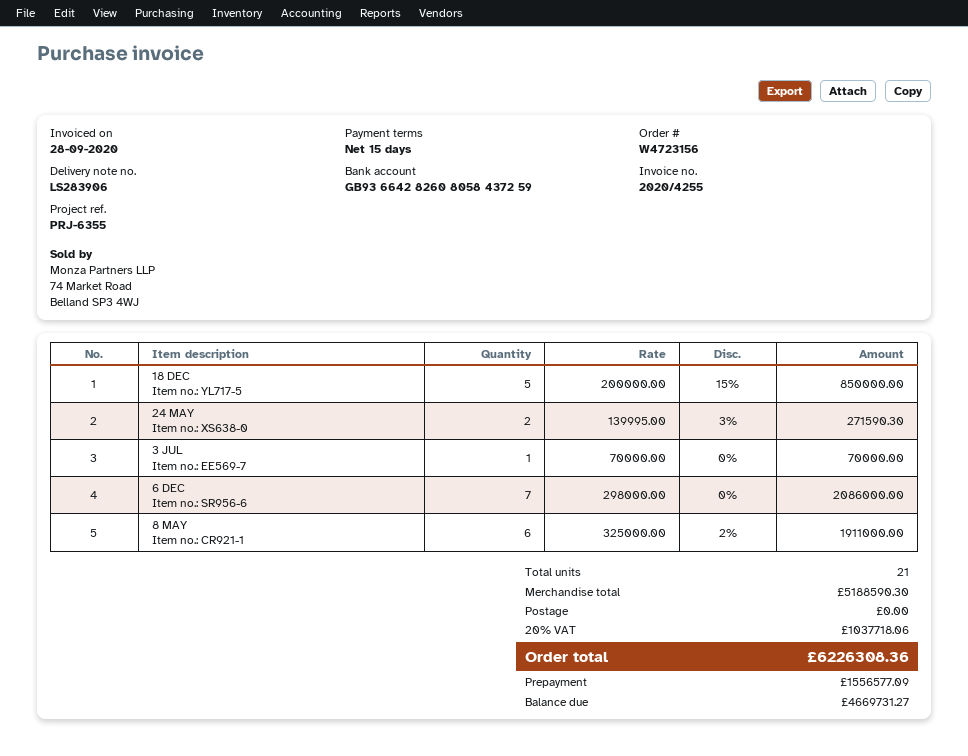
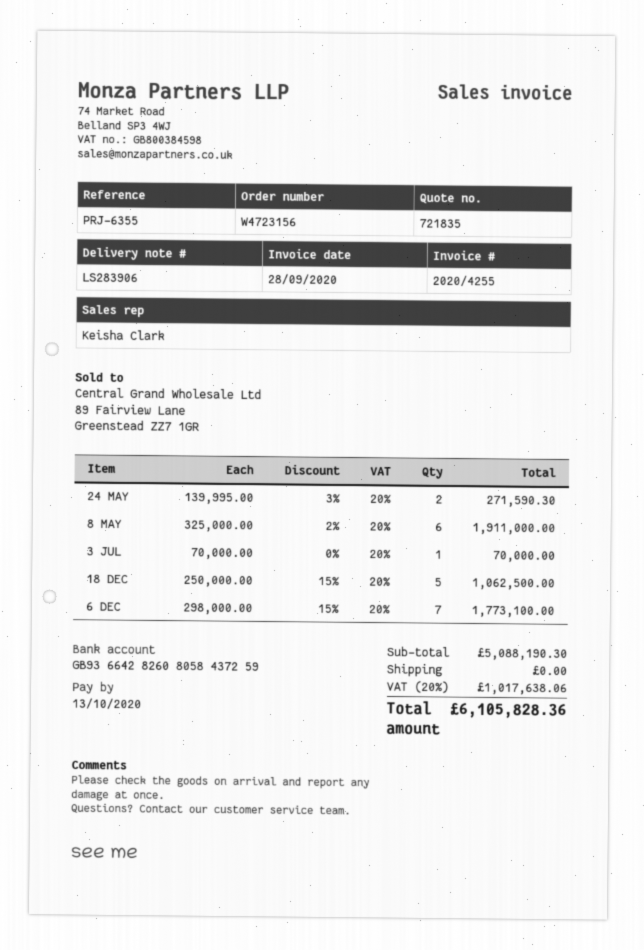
18 DEC: 5 x 200000.00 - 15% = 850000.00 -> 5 x 250000.00 - 15% = 1062500.00
6 DEC: 7 x 298000.00 = 2086000.00 -> 7 x 298000.00 - 15% = 1773100.00
subtotal: 5188590.30 -> 5088190.30
tax: 20% = 1037718.06 -> 20% = 1017638.06
total: 6226308.36 -> 6105828.36

